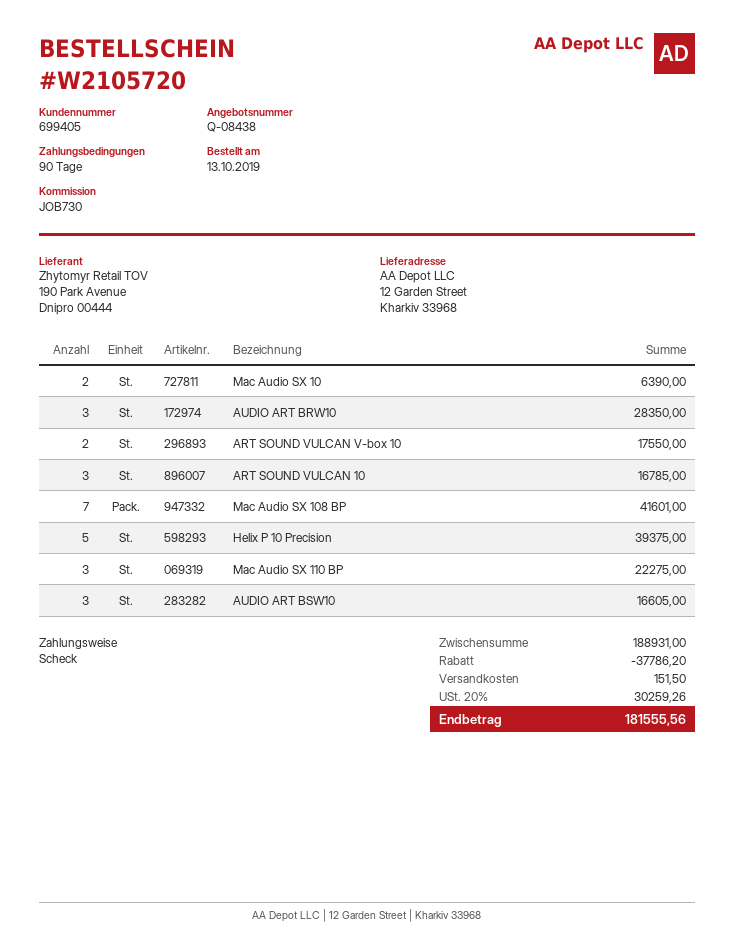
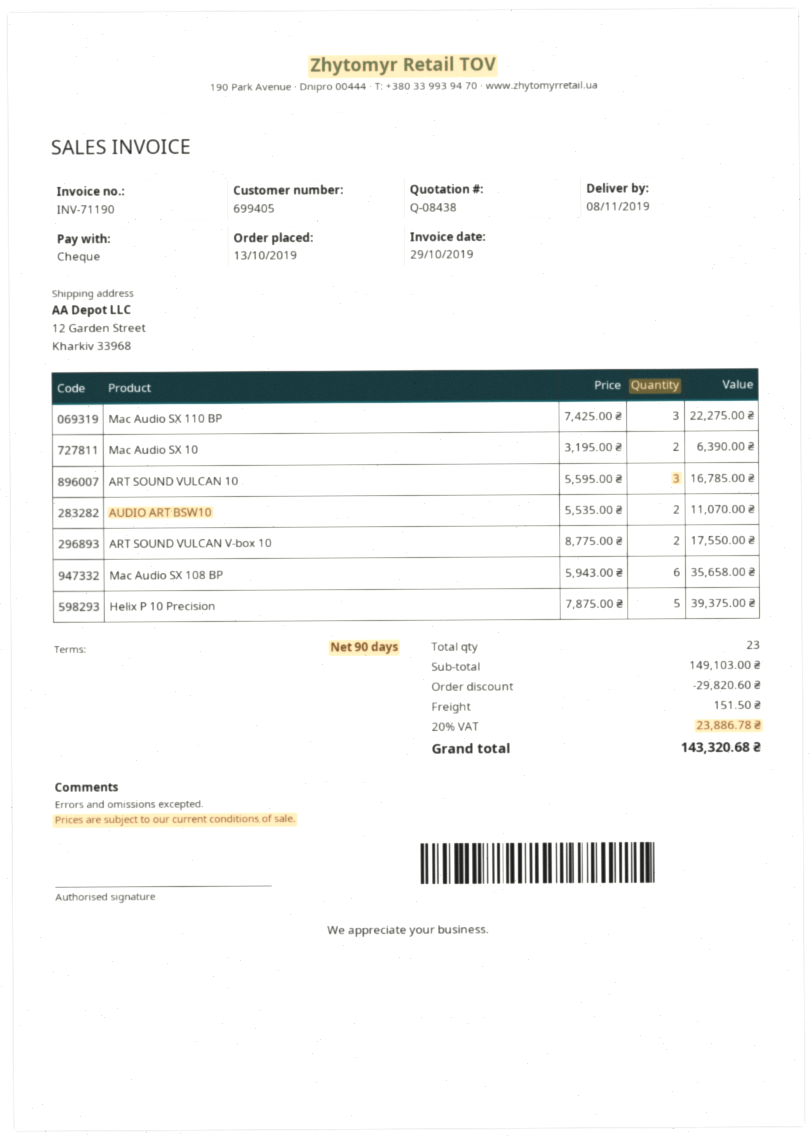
AUDIO ART BRW10: 3 for 28350.00 -> none
Mac Audio SX 108 BP: 7 for 41601.00 -> 6 for 35658.00
AUDIO ART BSW10: 3 for 16605.00 -> 2 for 11070.00
subtotal: 188931.00 -> 149103.00
discount: 37786.20 -> 29820.60
tax: 20% = 30259.26 -> 20% = 23886.78
total: 181555.56 -> 143320.68

